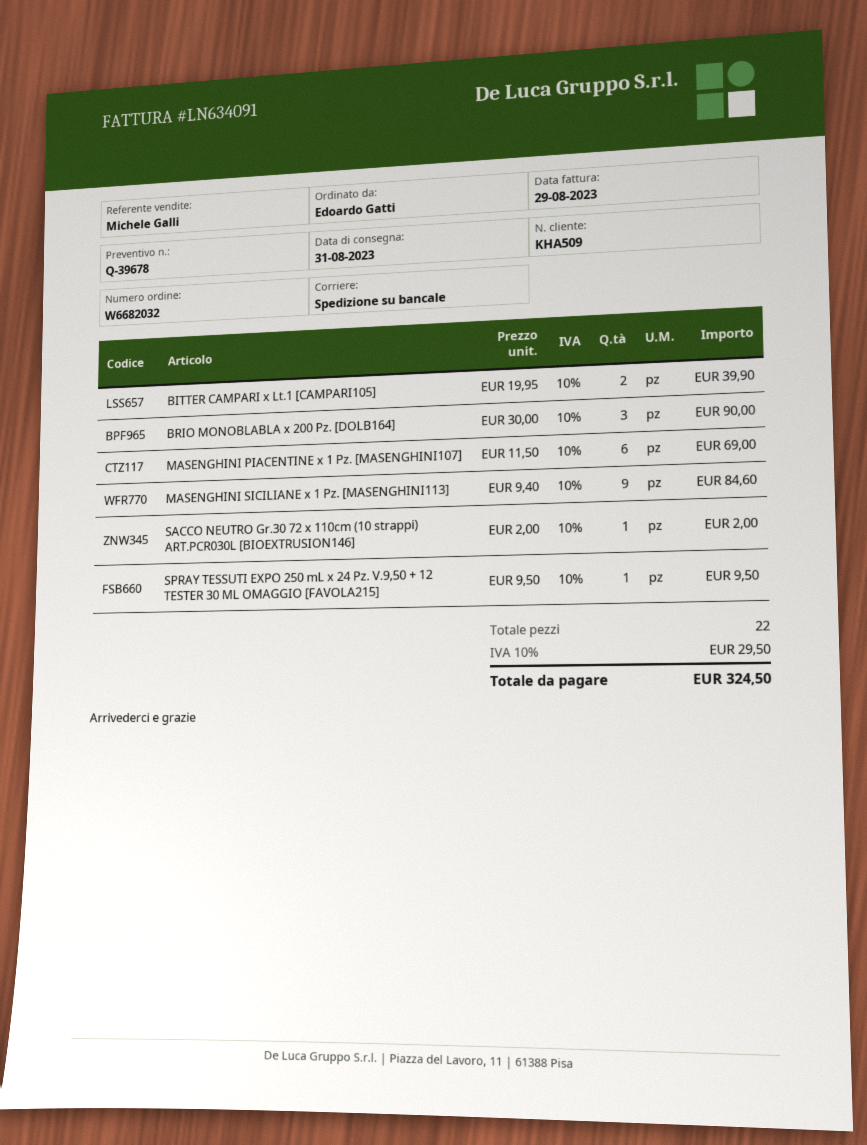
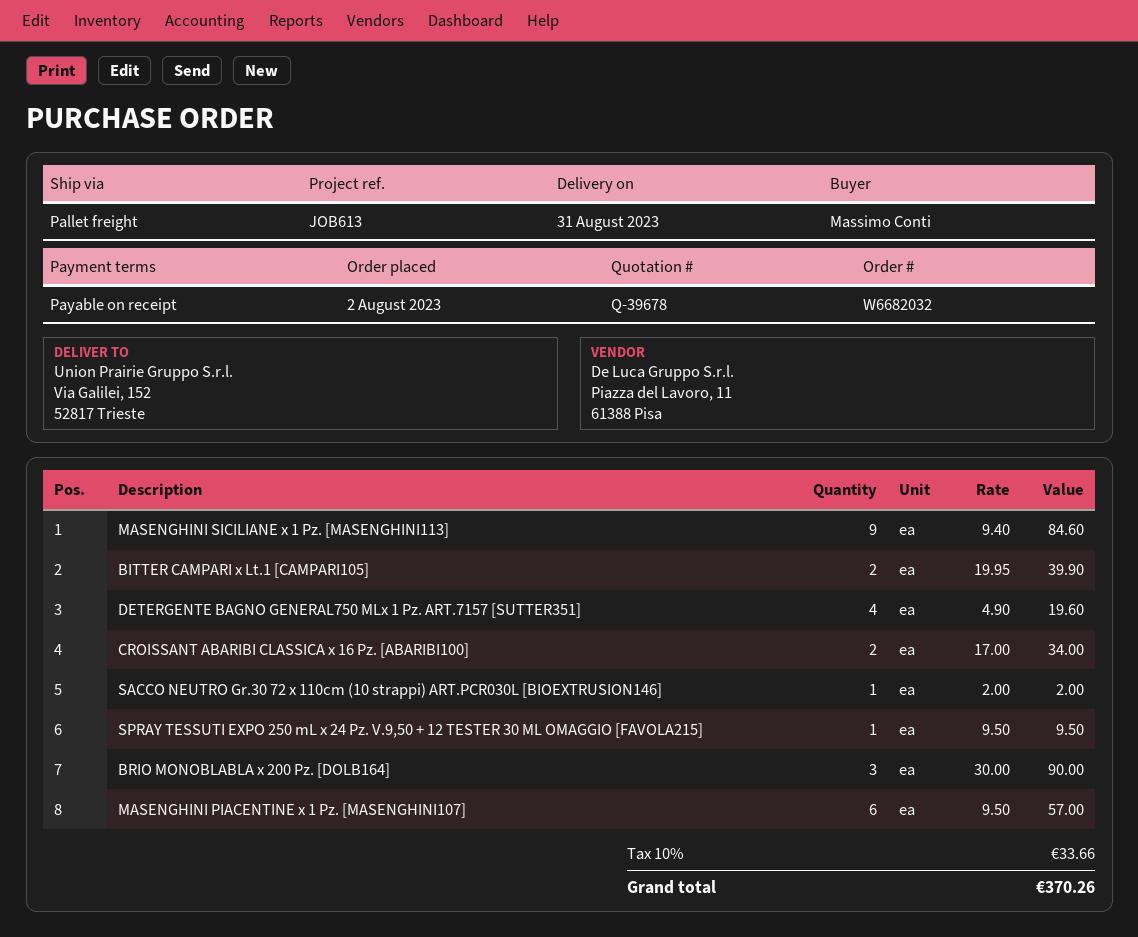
ordered by: Edoardo Gatti -> Massimo Conti
MASENGHINI PIACENTINE x 1 Pz. [MASENGHINI107]: 6 x 11.50 = 69.00 -> 6 x 9.50 = 57.00
DETERGENTE BAGNO GENERAL750 MLx 1 Pz. ART.7157 [SUTTER351]: none -> 4 x 4.90 = 19.60
CROISSANT ABARIBI CLASSICA x 16 Pz. [ABARIBI100]: none -> 2 x 17.00 = 34.00
tax: 10% = 29.50 -> 10% = 33.66
total: 324.50 -> 370.26

